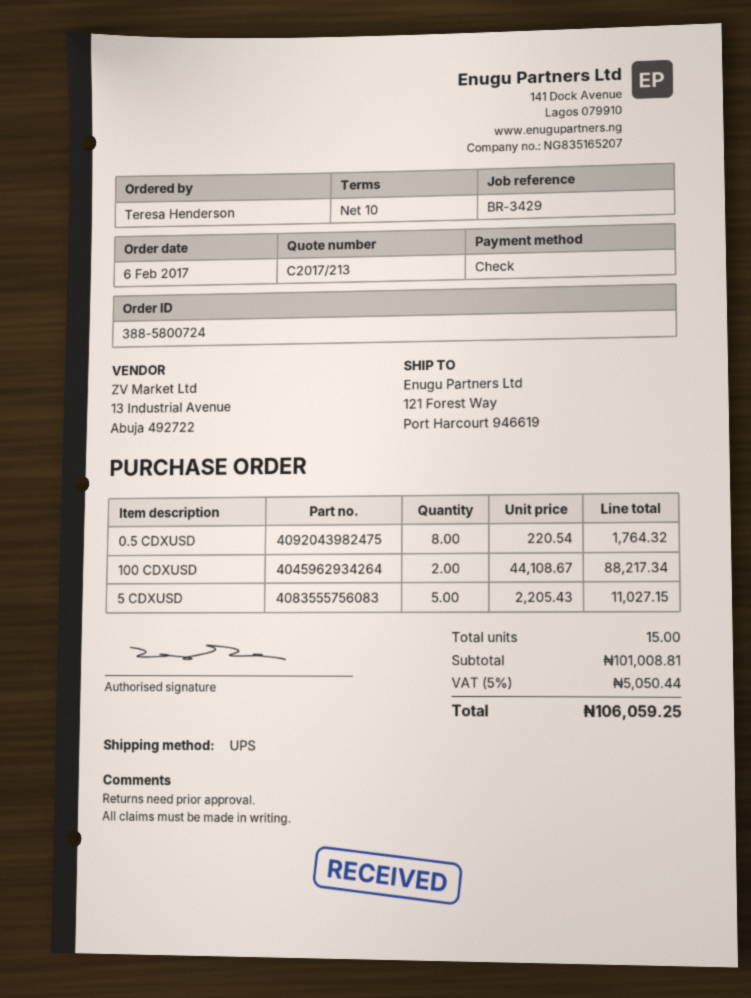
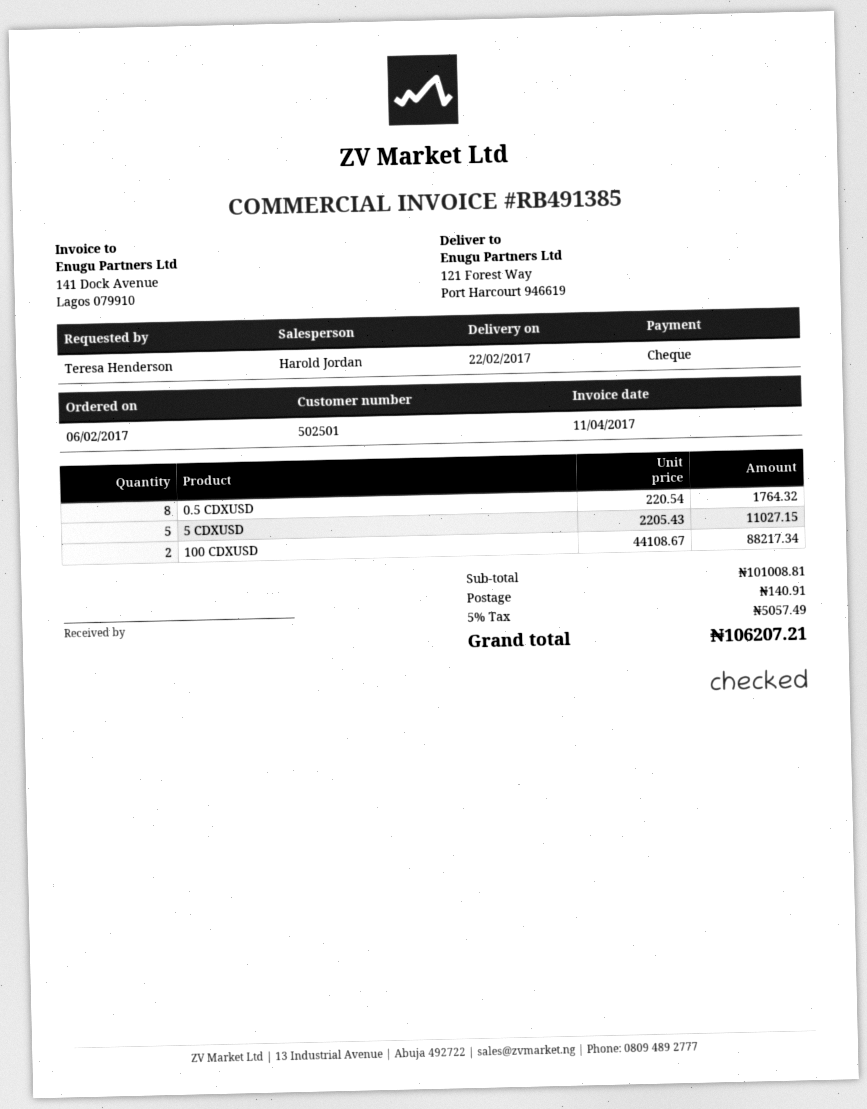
shipping: none -> 140.91
tax: 5% = 5050.44 -> 5% = 5057.49
total: 106059.25 -> 106207.21

